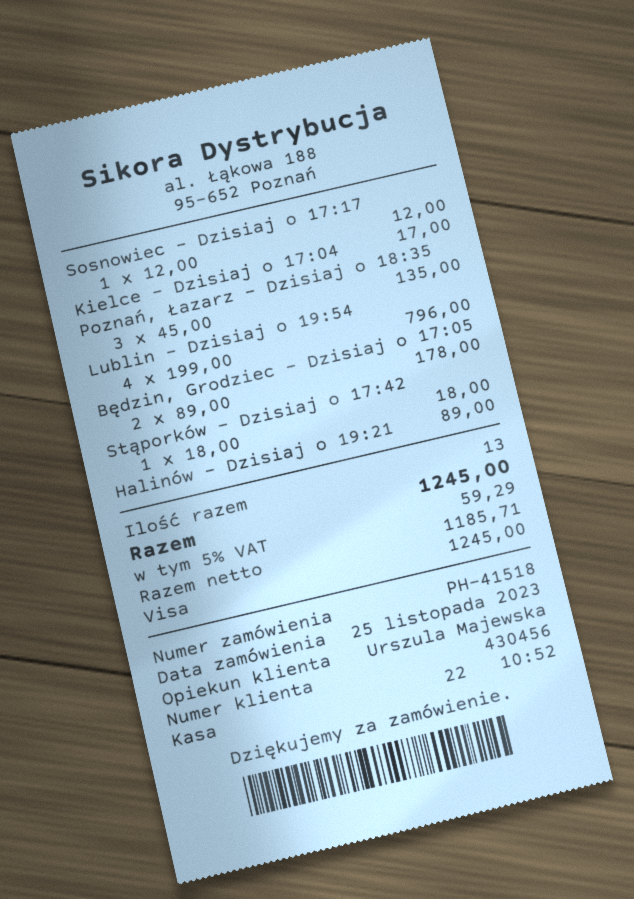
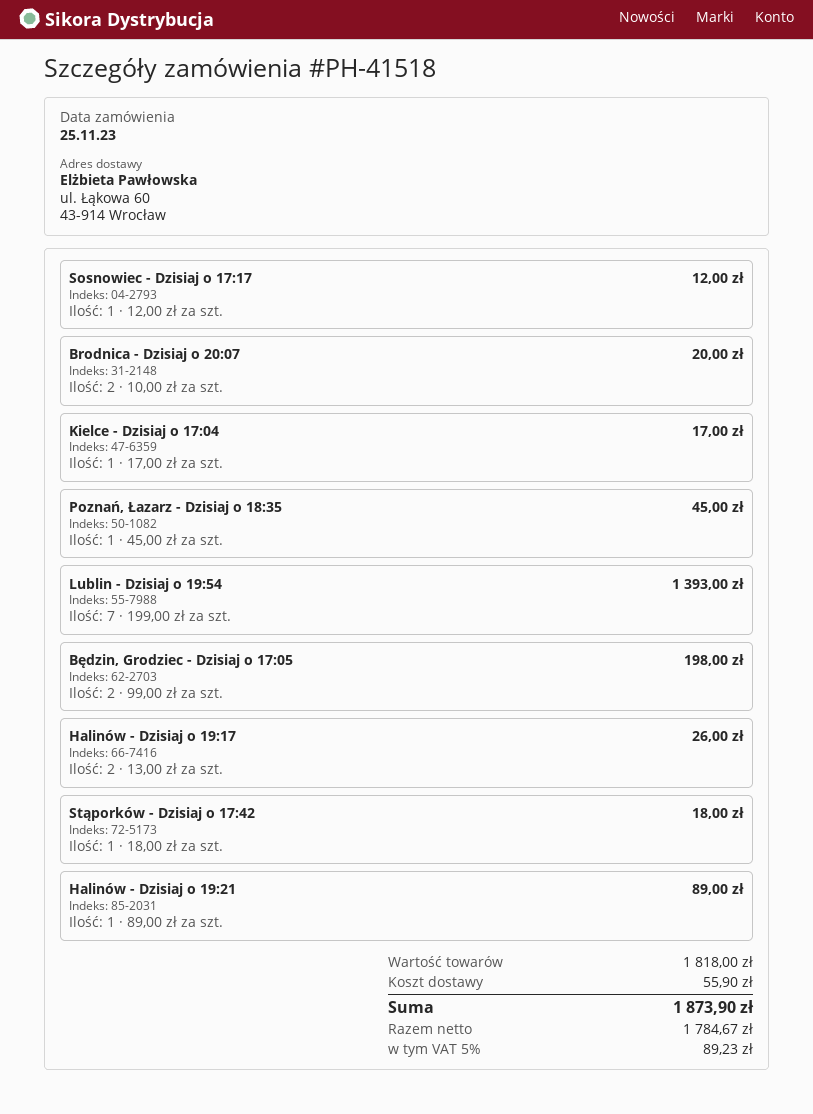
Poznań, Łazarz - Dzisiaj o 18:35: 3 x 45.00 = 135.00 -> 1 x 45.00 = 45.00
Lublin - Dzisiaj o 19:54: 4 x 199.00 = 796.00 -> 7 x 199.00 = 1393.00
Będzin, Grodziec - Dzisiaj o 17:05: 2 x 89.00 = 178.00 -> 2 x 99.00 = 198.00
Brodnica - Dzisiaj o 20:07: none -> 2 x 10.00 = 20.00
Halinów - Dzisiaj o 19:17: none -> 2 x 13.00 = 26.00
shipping: none -> 55.90
net: 1185.71 -> 1784.67
tax: 5% = 59.29 -> 5% = 89.23
total: 1245.00 -> 1873.90

